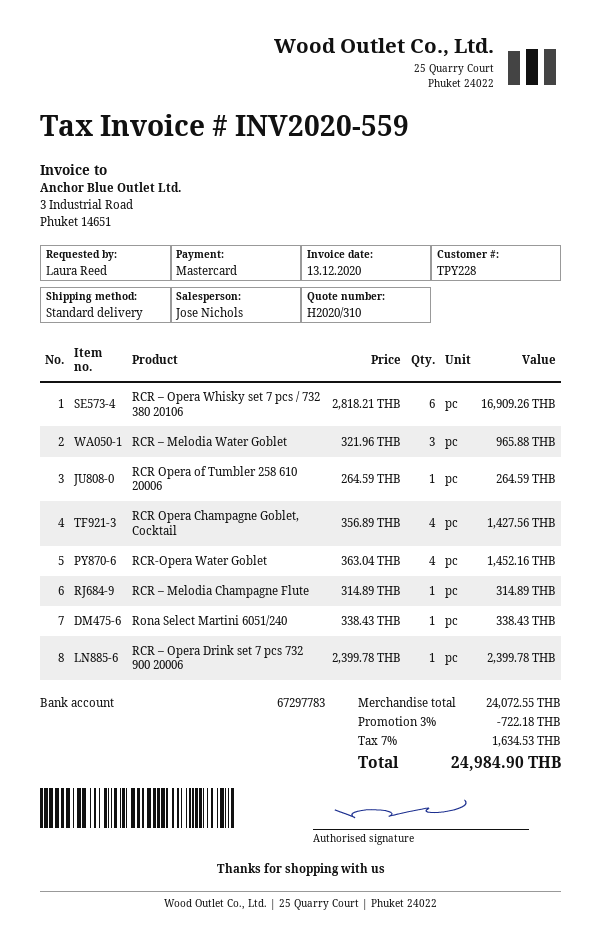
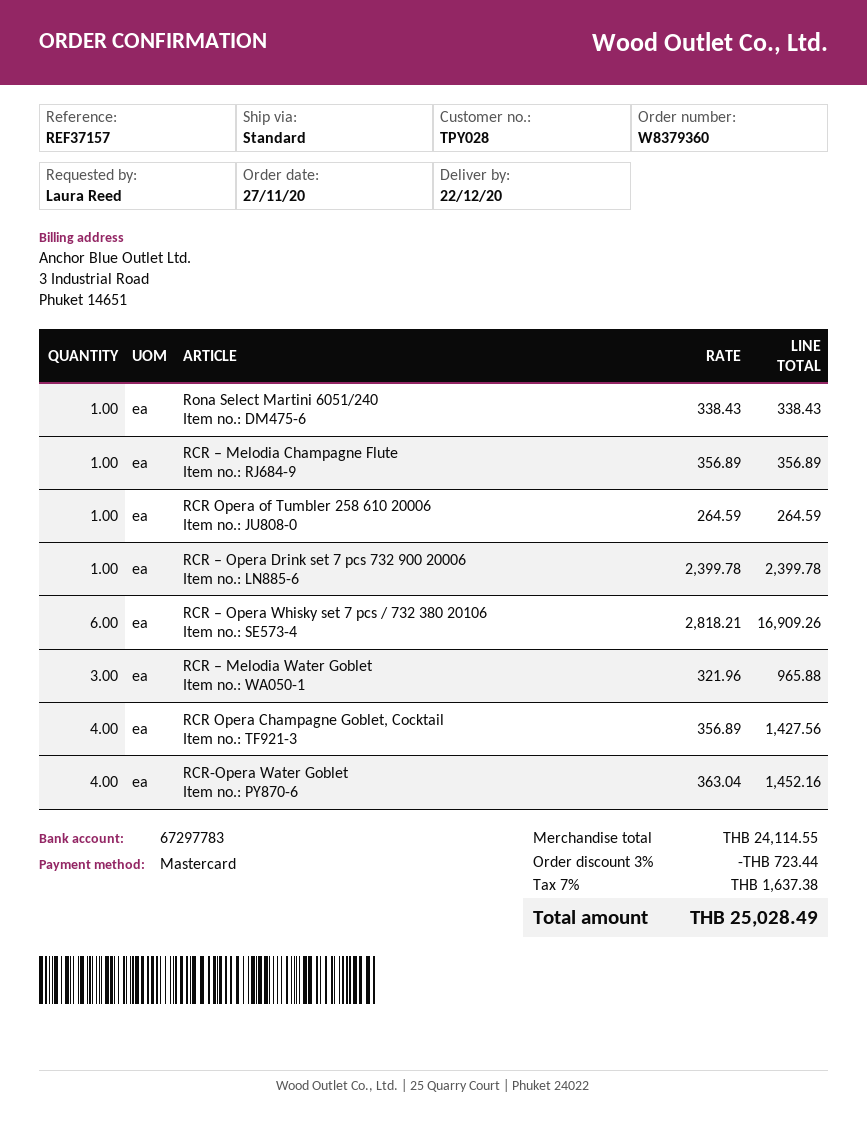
customer number: TPY228 -> TPY028
RCR – Melodia Champagne Flute: 1 x 314.89 = 314.89 -> 1 x 356.89 = 356.89
subtotal: 24072.55 -> 24114.55
discount: 3% = 722.18 -> 3% = 723.44
tax: 7% = 1634.53 -> 7% = 1637.38
total: 24984.90 -> 25028.49

